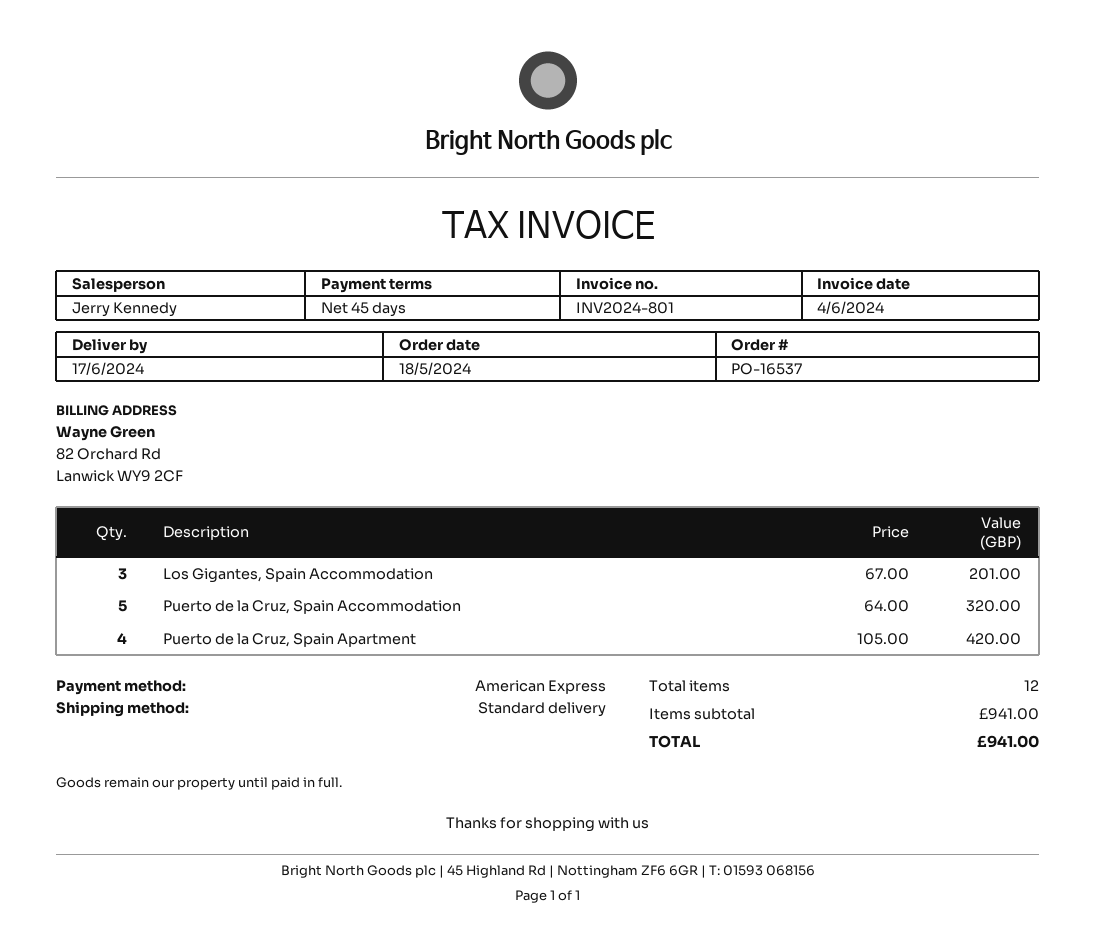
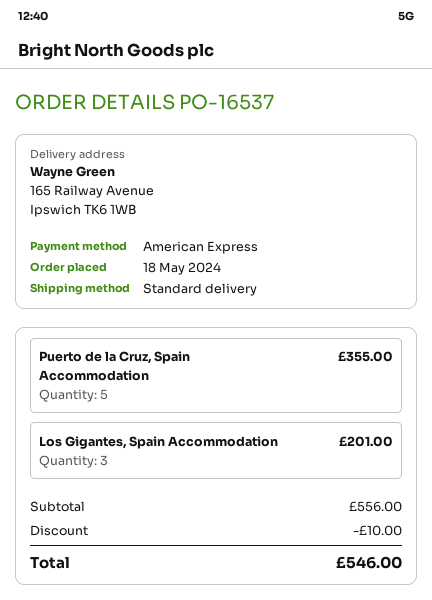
Puerto de la Cruz, Spain Accommodation: 5 for 320.00 -> 5 for 355.00
Puerto de la Cruz, Spain Apartment: 4 for 420.00 -> none
subtotal: 941.00 -> 556.00
discount: none -> 10.00
total: 941.00 -> 546.00

